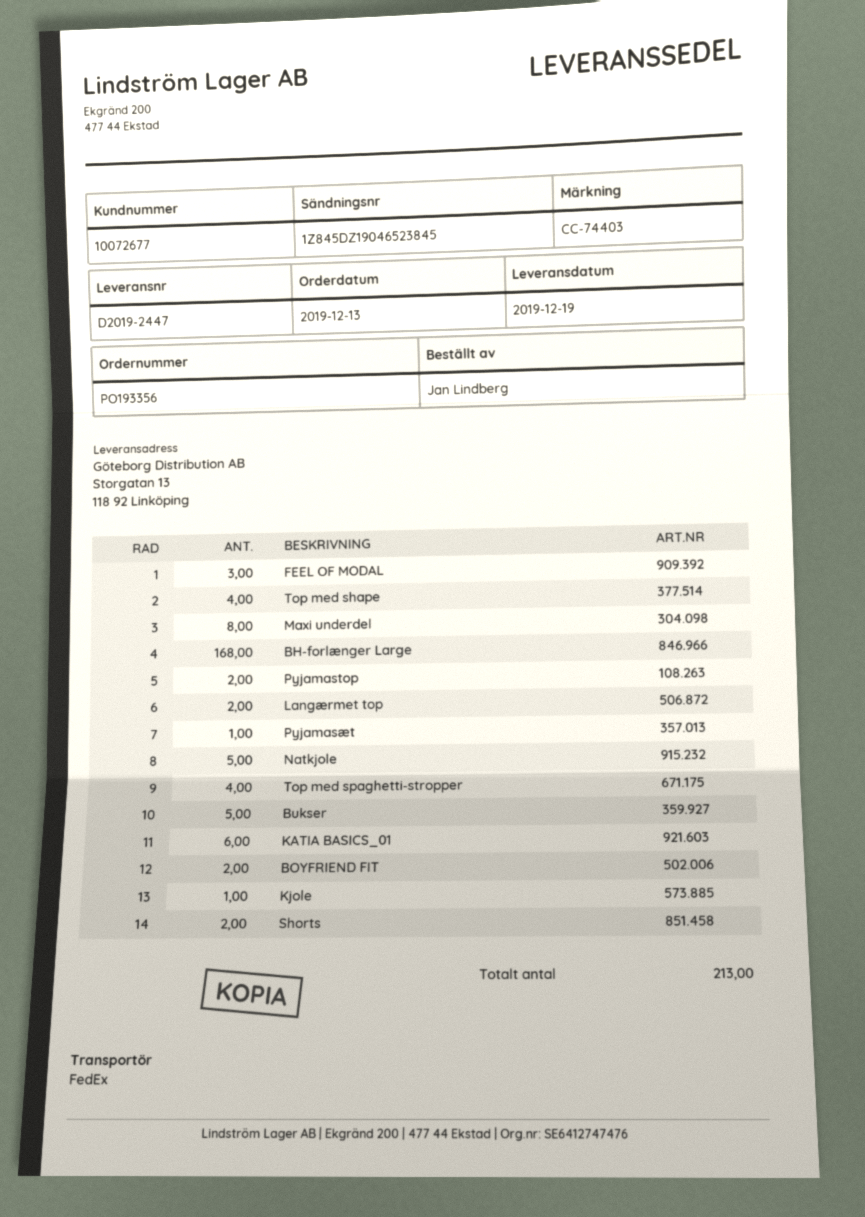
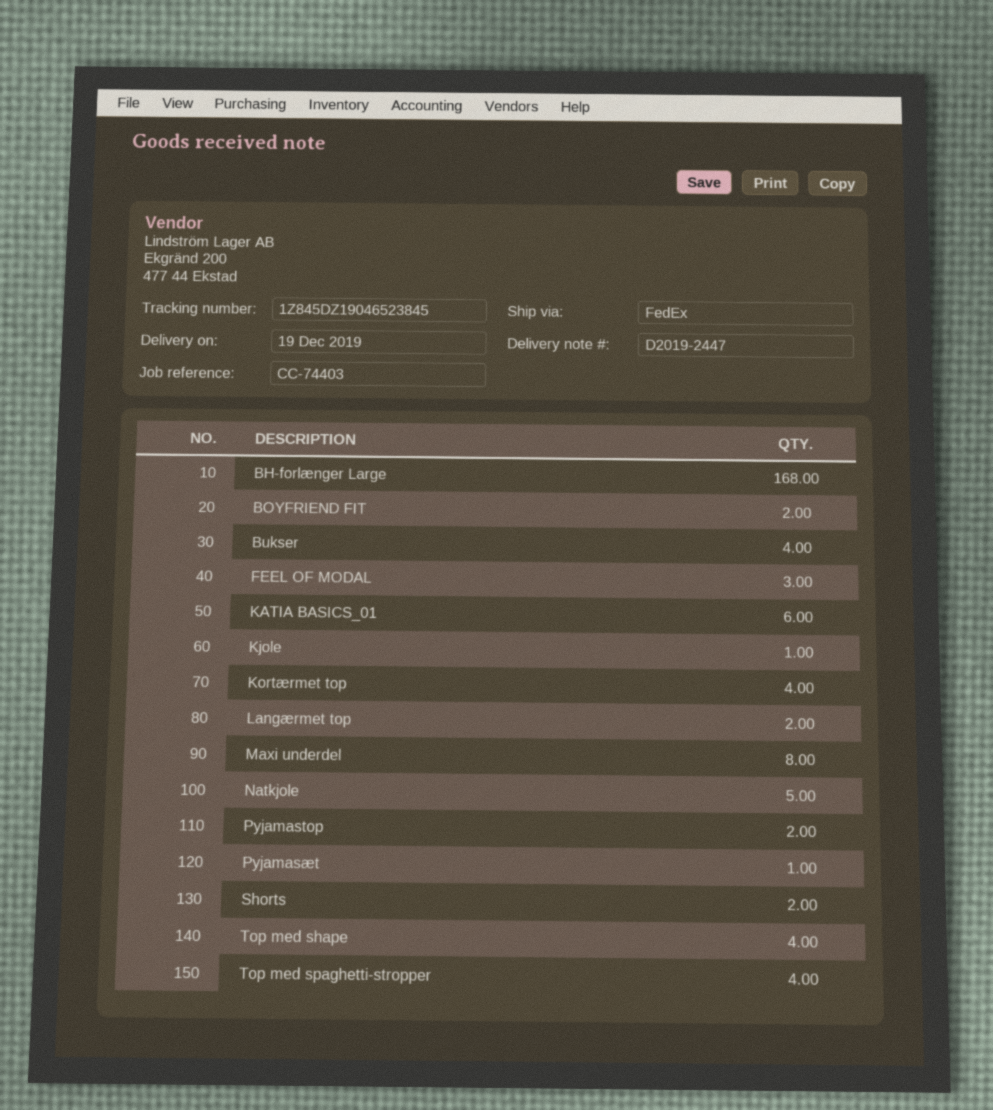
Bukser: 5 -> 4
Kortærmet top: none -> 4

